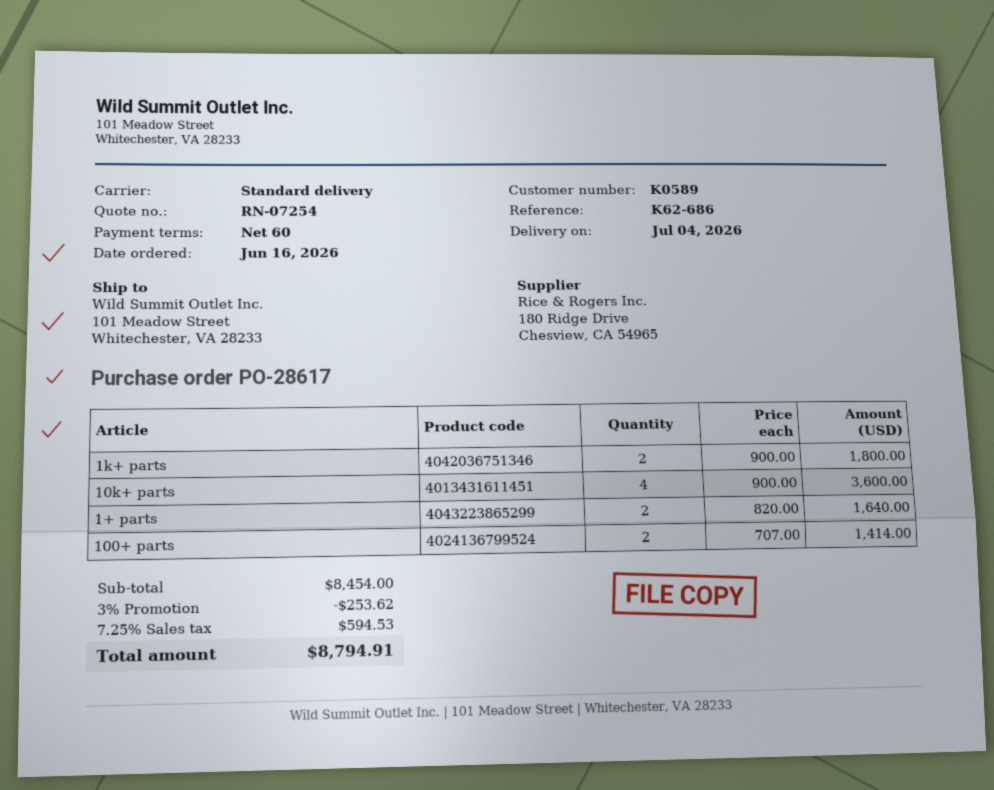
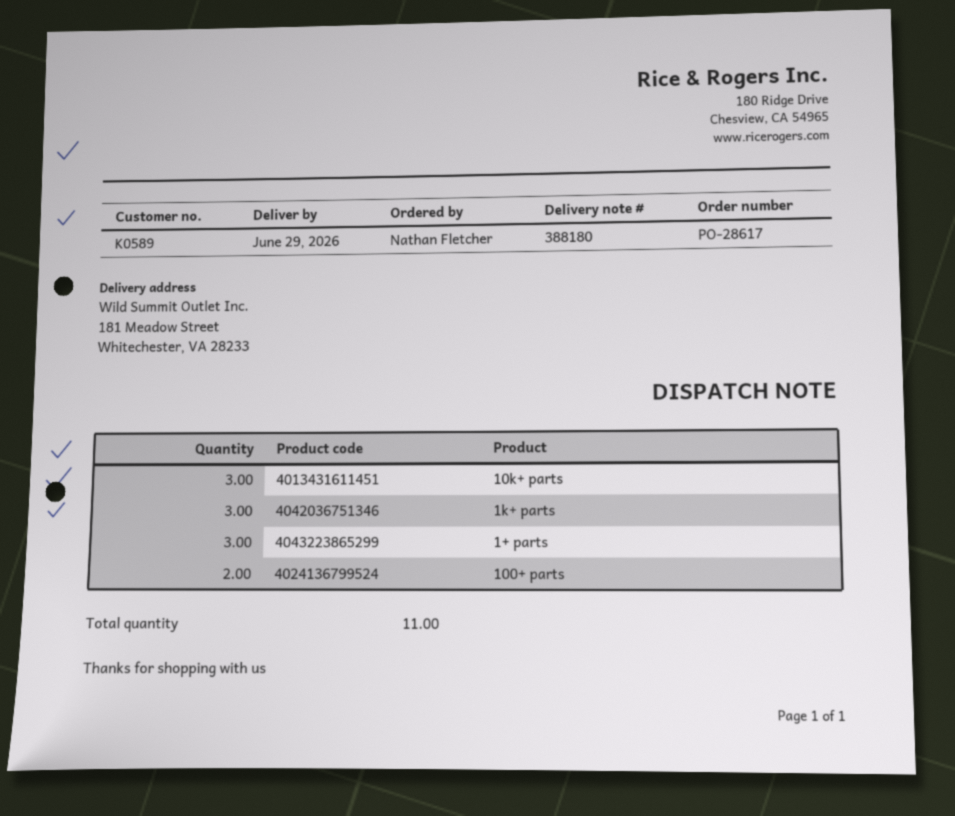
delivery date: 2026-07-04 -> 2026-06-29
ship to: 101 Meadow Street, Whitechester, VA 28233 -> 181 Meadow Street, Whitechester, VA 28233
1k+ parts: 2 -> 3
10k+ parts: 4 -> 3
1+ parts: 2 -> 3

